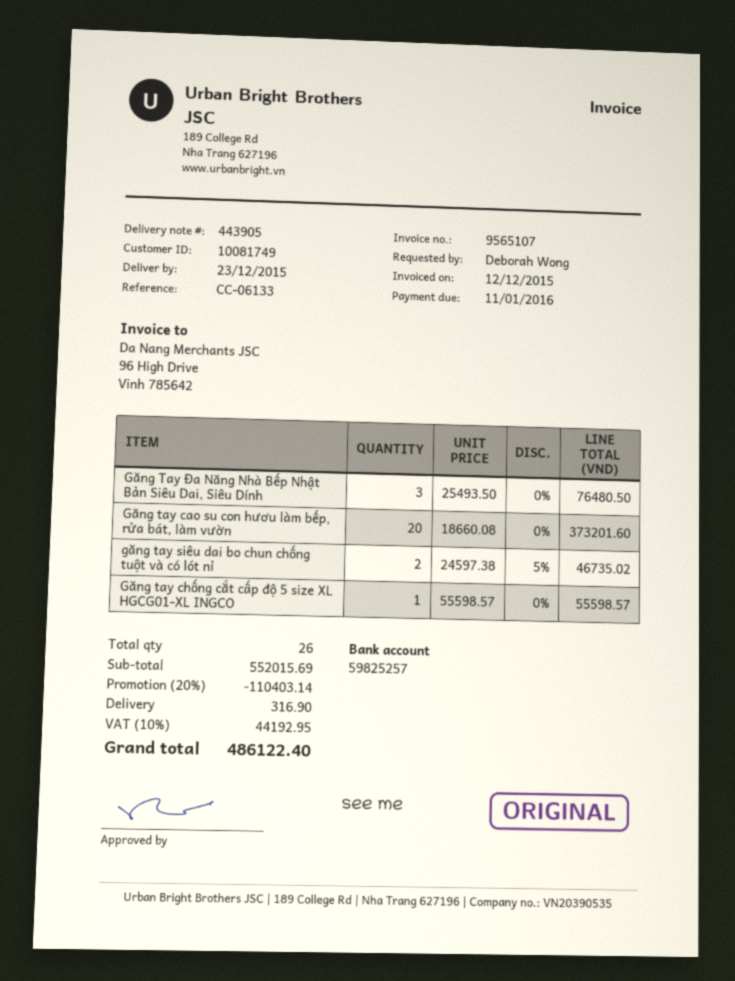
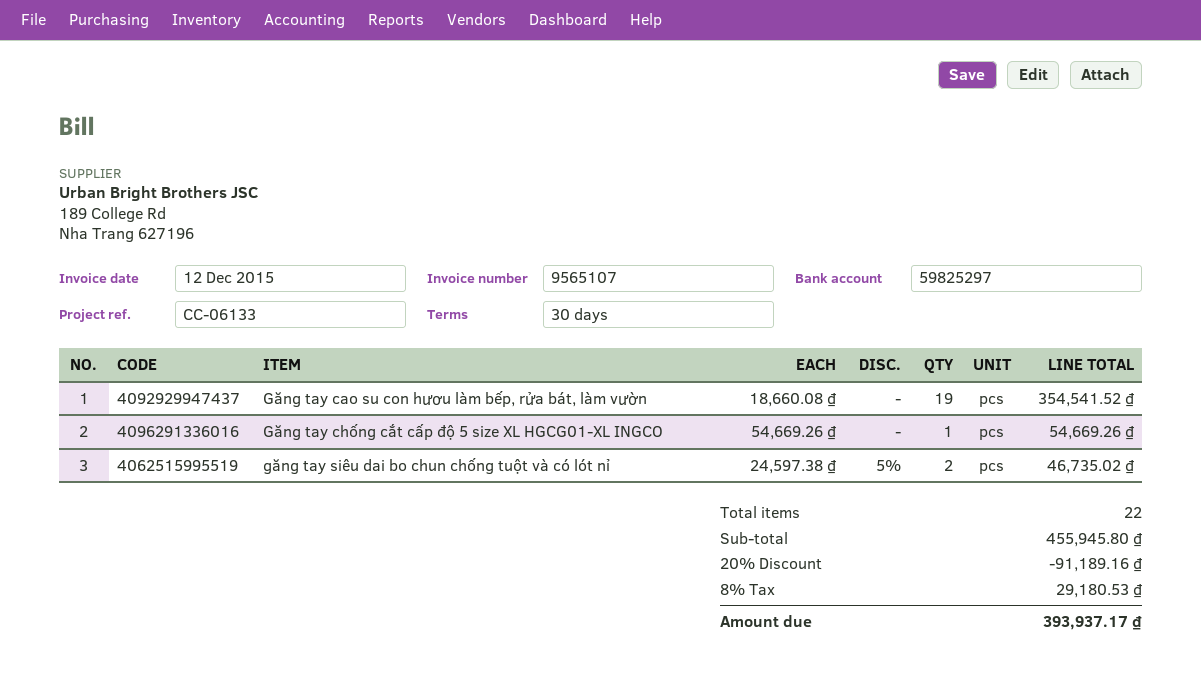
bank account: 59825257 -> 59825297
Găng Tay Đa Năng Nhà Bếp Nhật Bản Siêu Dai, Siêu Dính: 3 x 25493.50 = 76480.50 -> none
Găng tay cao su con hươu làm bếp, rửa bát, làm vườn: 20 x 18660.08 = 373201.60 -> 19 x 18660.08 = 354541.52
Găng tay chống cắt cấp độ 5 size XL HGCG01-XL INGCO: 1 x 55598.57 = 55598.57 -> 1 x 54669.26 = 54669.26
total quantity: 26 -> 22
subtotal: 552015.69 -> 455945.80
discount: 20% = 110403.14 -> 20% = 91189.16
shipping: 316.90 -> none
tax: 10% = 44192.95 -> 8% = 29180.53
total: 486122.40 -> 393937.17

